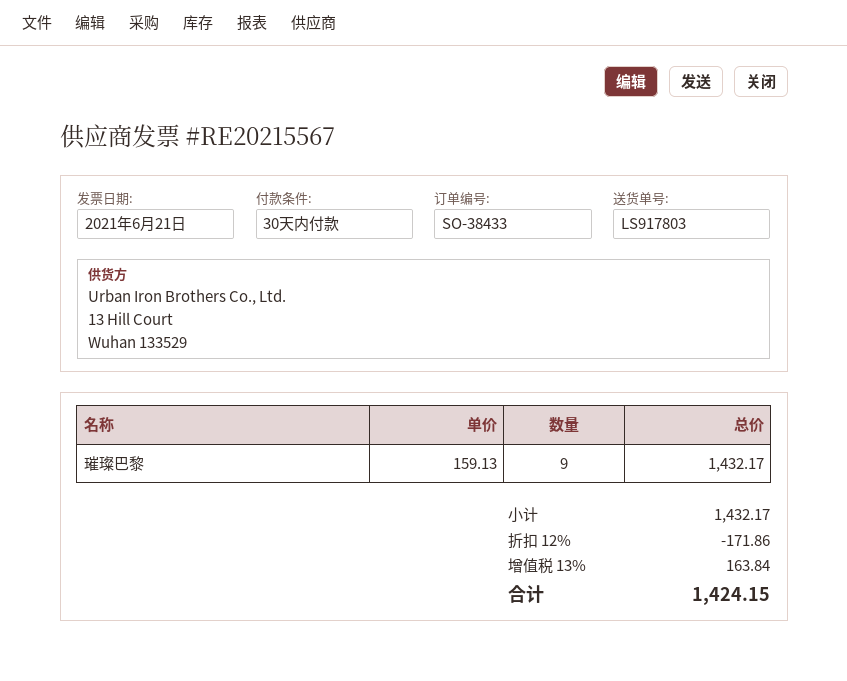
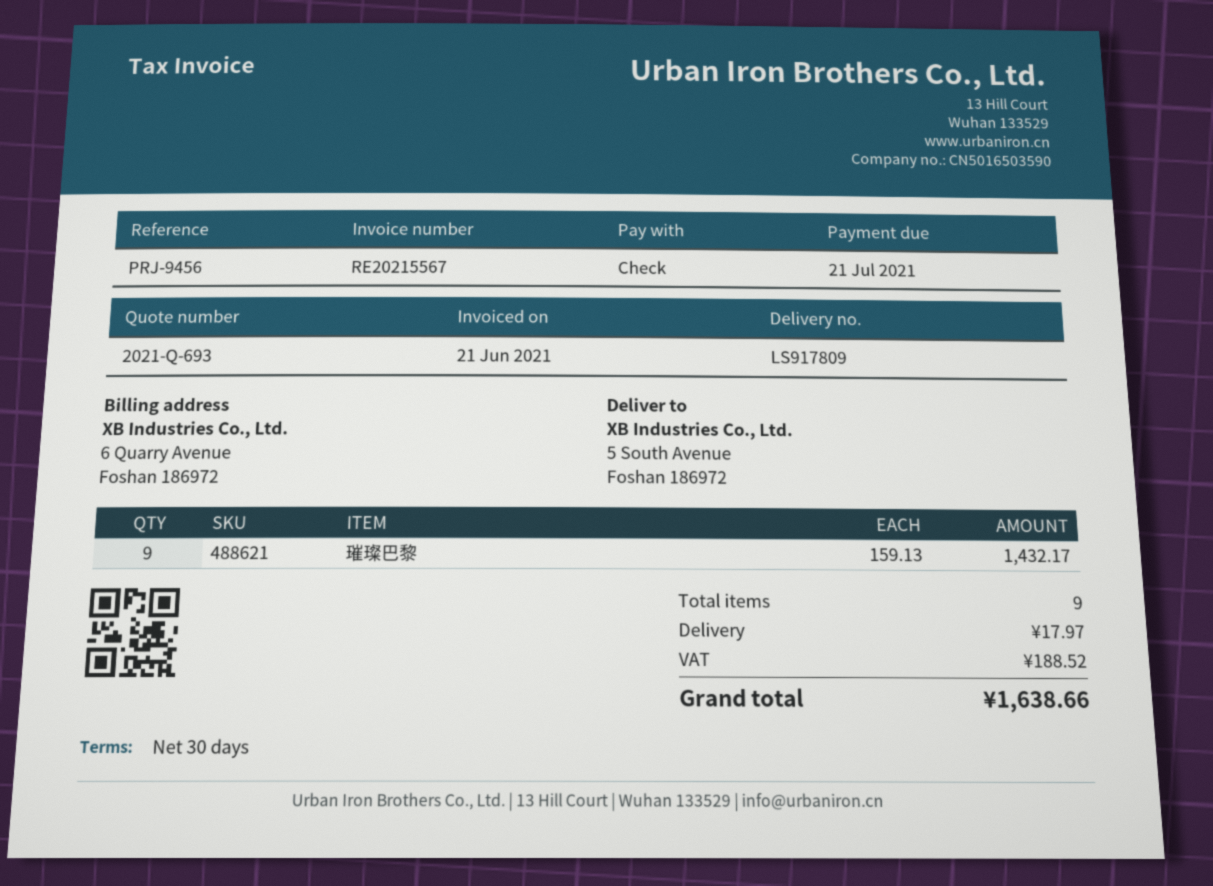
delivery note number: LS917803 -> LS917809
discount: 12% = 171.86 -> none
shipping: none -> 17.97
tax: 163.84 -> 188.52
total: 1424.15 -> 1638.66

